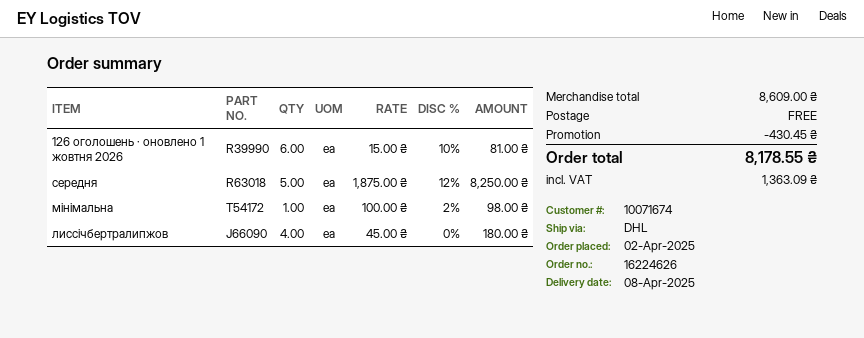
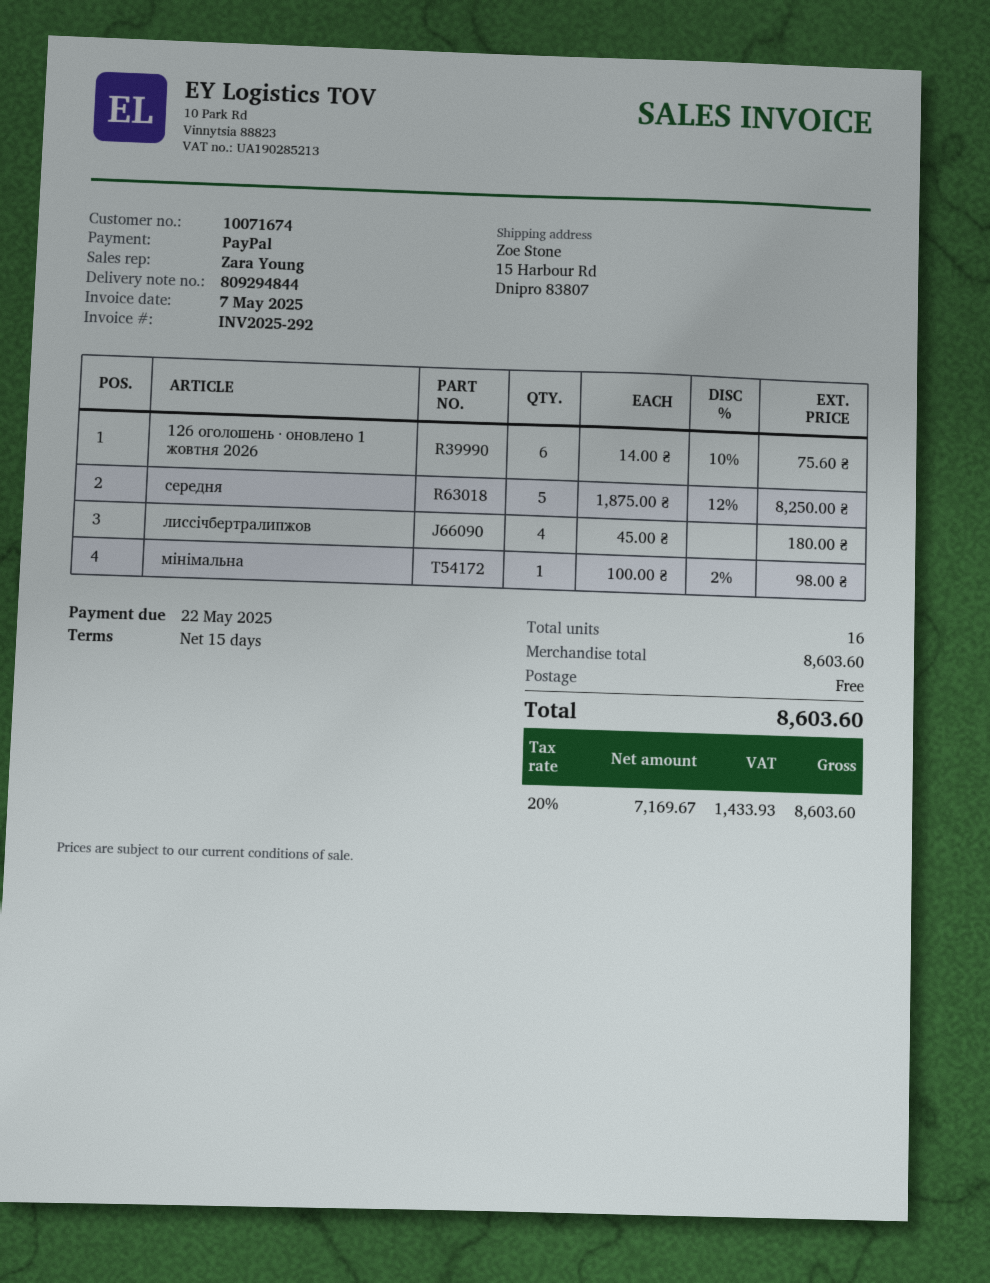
126 оголошень · оновлено 1 жовтня 2026: 6 x 15.00 - 10% = 81.00 -> 6 x 14.00 - 10% = 75.60
subtotal: 8609.00 -> 8603.60
discount: 430.45 -> none
tax: 1363.09 -> 1433.93
total: 8178.55 -> 8603.60

